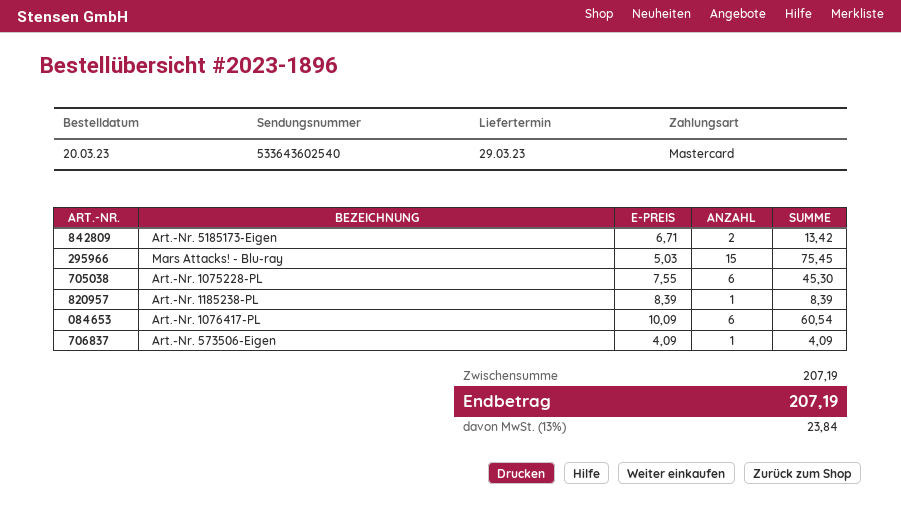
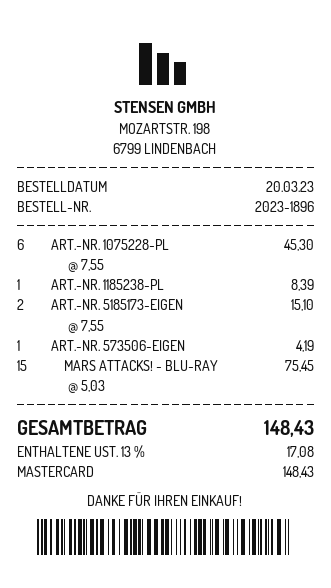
Art.-Nr. 5185173-Eigen: 2 x 6.71 = 13.42 -> 2 x 7.55 = 15.10
Art.-Nr. 1076417-PL: 6 x 10.09 = 60.54 -> none
Art.-Nr. 573506-Eigen: 1 x 4.09 = 4.09 -> 1 x 4.19 = 4.19
tax: 13% = 23.84 -> 13% = 17.08
total: 207.19 -> 148.43

